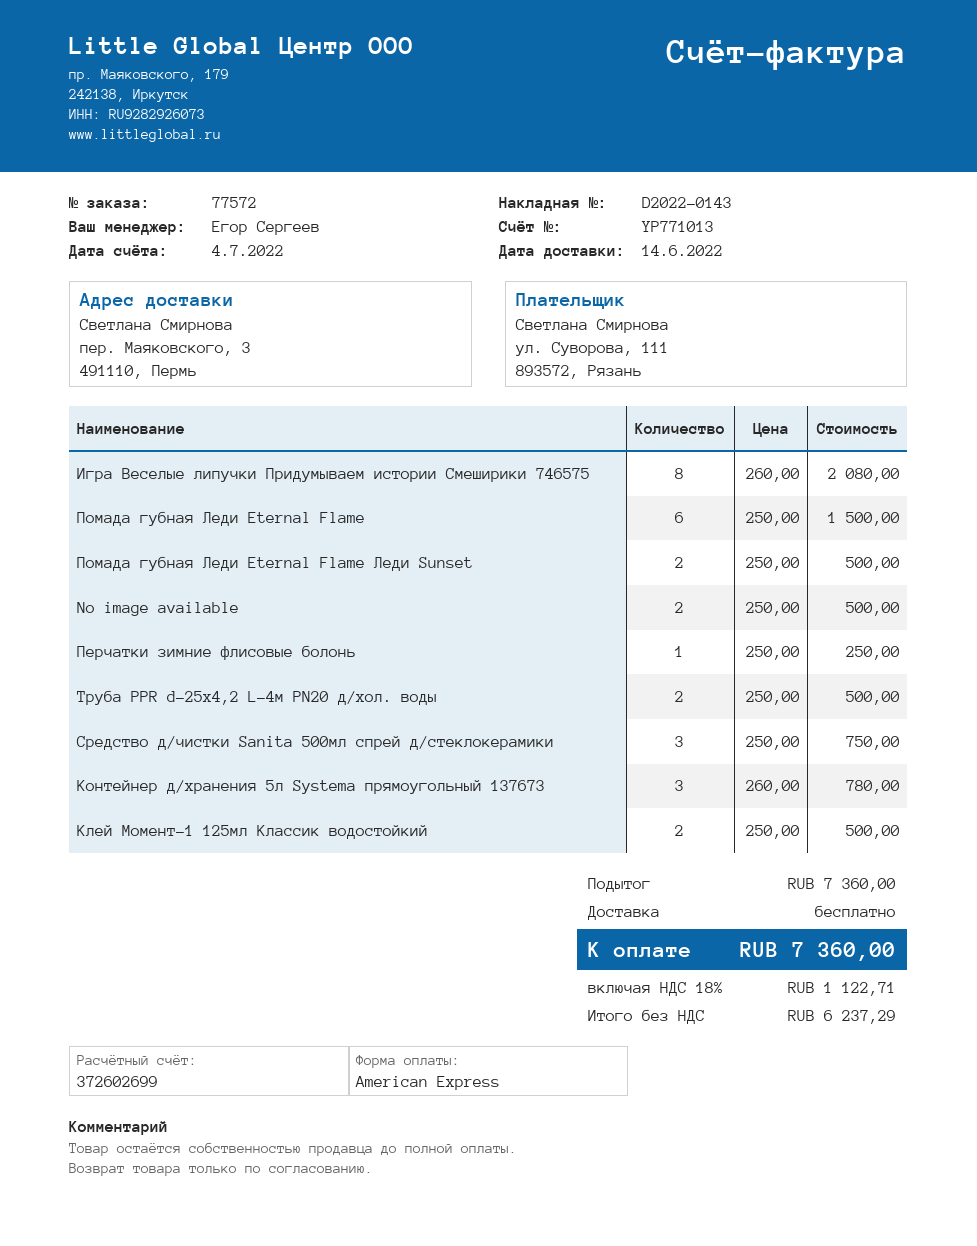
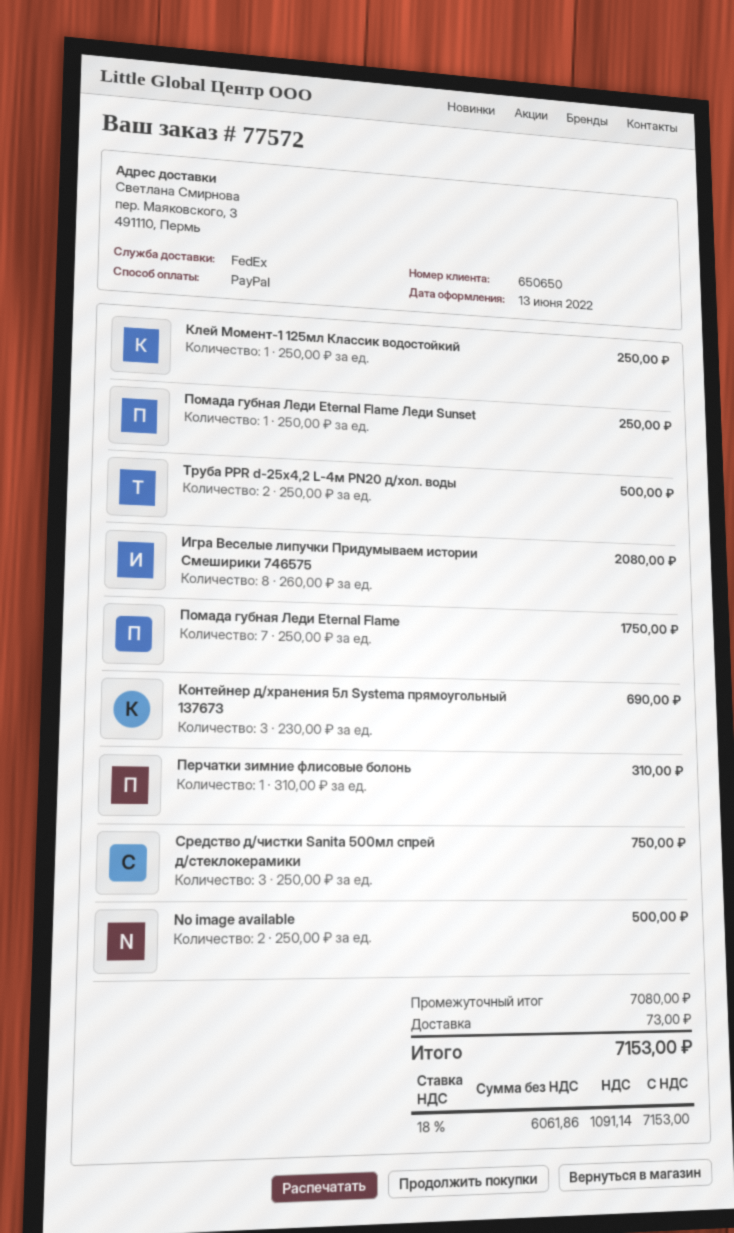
payment method: American Express -> PayPal
Помада губная Леди Eternal Flame: 6 x 250.00 = 1500.00 -> 7 x 250.00 = 1750.00
Помада губная Леди Eternal Flame Леди Sunset: 2 x 250.00 = 500.00 -> 1 x 250.00 = 250.00
Перчатки зимние флисовые болонь: 1 x 250.00 = 250.00 -> 1 x 310.00 = 310.00
Контейнер д/хранения 5л Systema прямоугольный 137673: 3 x 260.00 = 780.00 -> 3 x 230.00 = 690.00
Клей Момент-1 125мл Классик водостойкий: 2 x 250.00 = 500.00 -> 1 x 250.00 = 250.00
subtotal: 7360.00 -> 7080.00
shipping: 0.00 -> 73.00
net: 6237.29 -> 6061.86
tax: 18% = 1122.71 -> 18% = 1091.14
total: 7360.00 -> 7153.00

